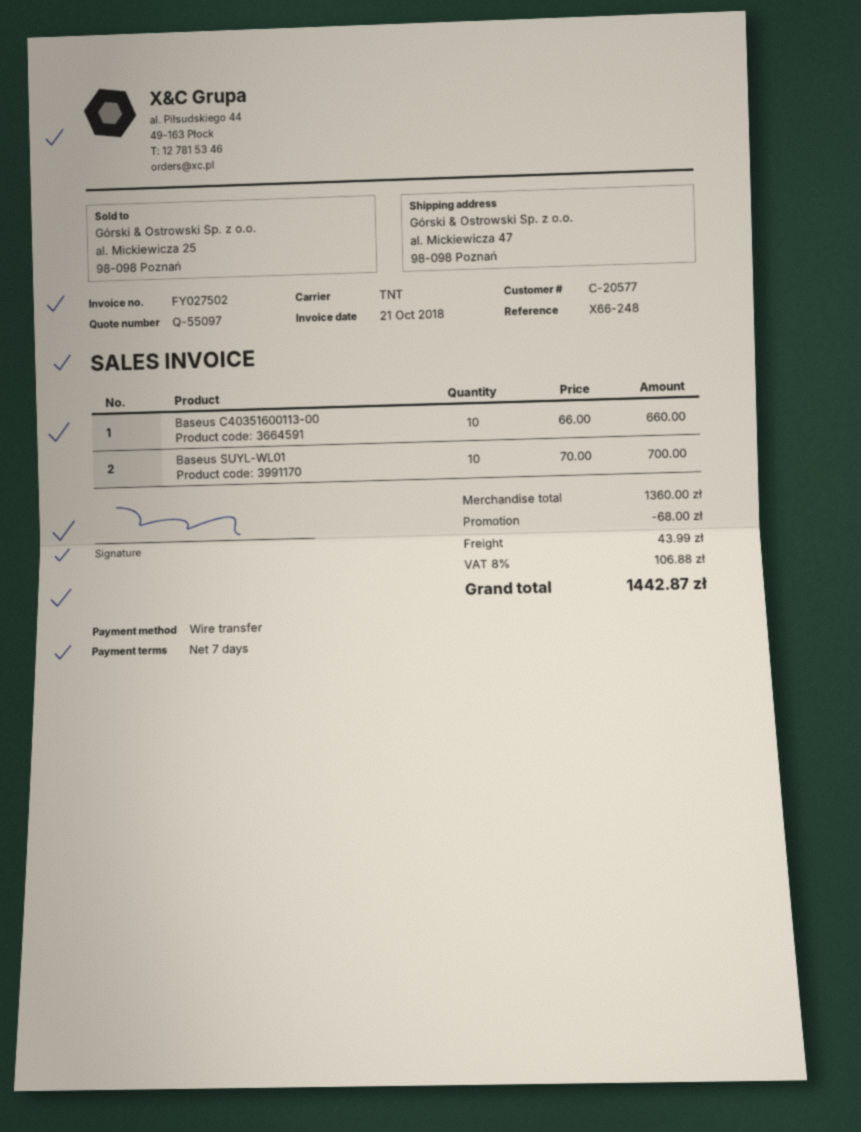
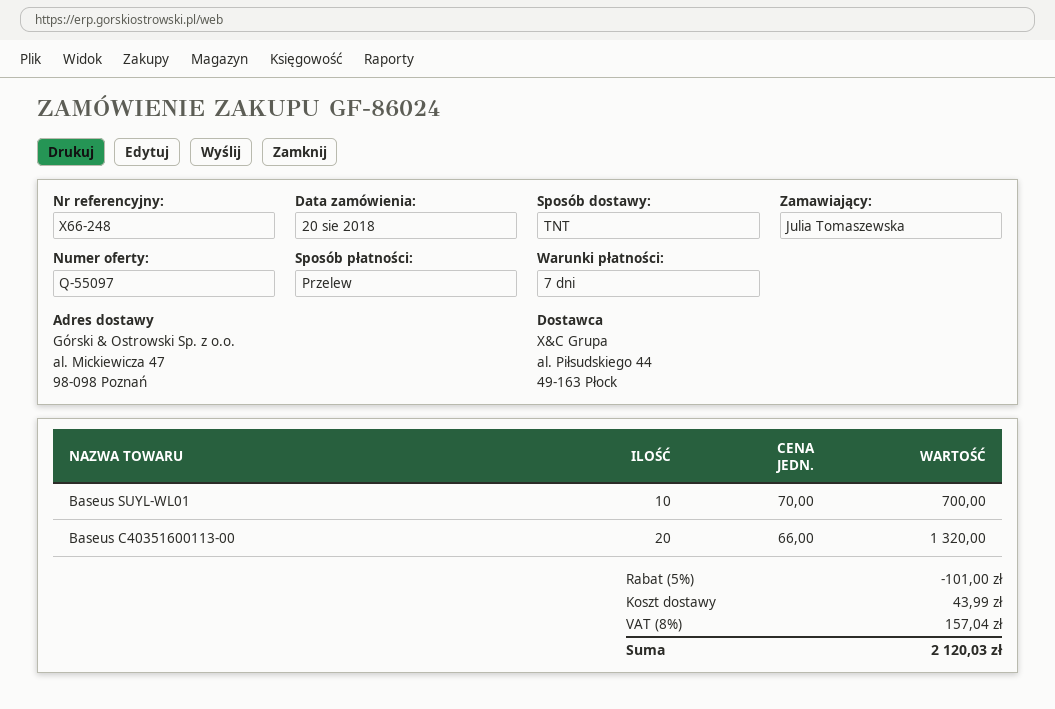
Baseus C40351600113-00: 10 x 66.00 = 660.00 -> 20 x 66.00 = 1320.00
discount: 68.00 -> 101.00
tax: 8% = 106.88 -> 8% = 157.04
total: 1442.87 -> 2120.03

